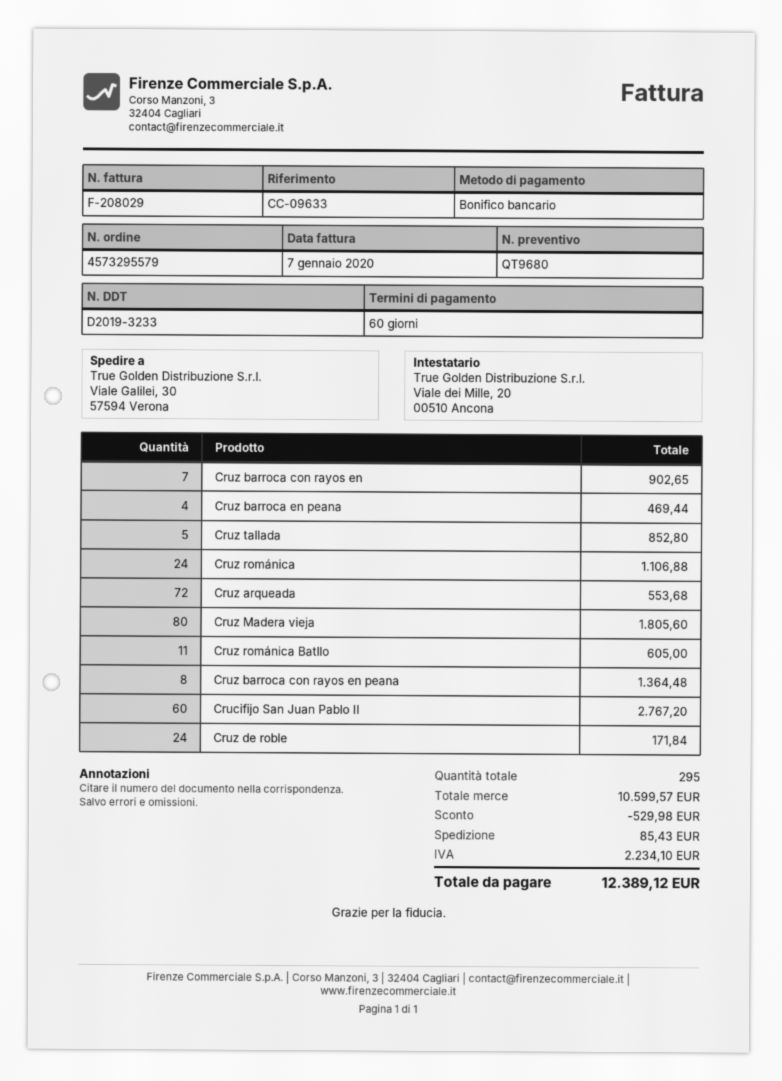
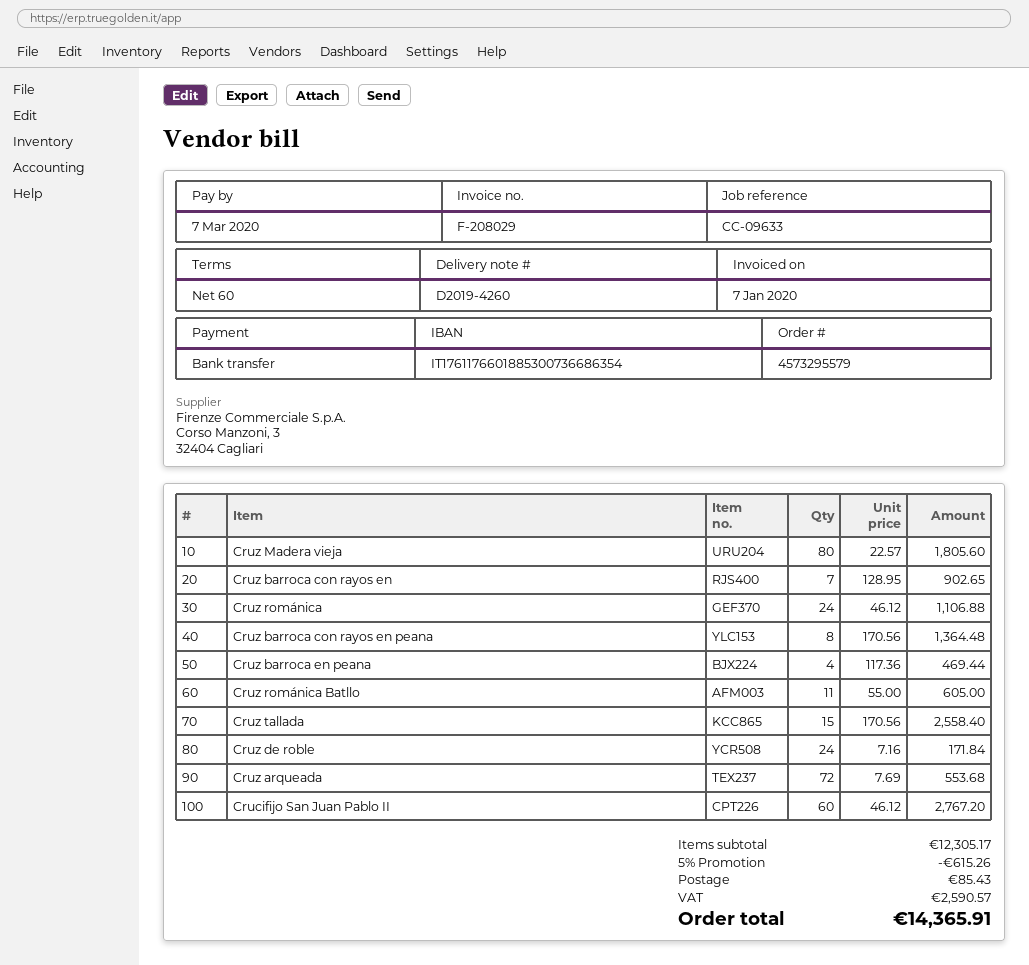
delivery note number: D2019-3233 -> D2019-4260
Cruz tallada: 5 for 852.80 -> 15 for 2558.40
subtotal: 10599.57 -> 12305.17
discount: 529.98 -> 615.26
tax: 2234.10 -> 2590.57
total: 12389.12 -> 14365.91

